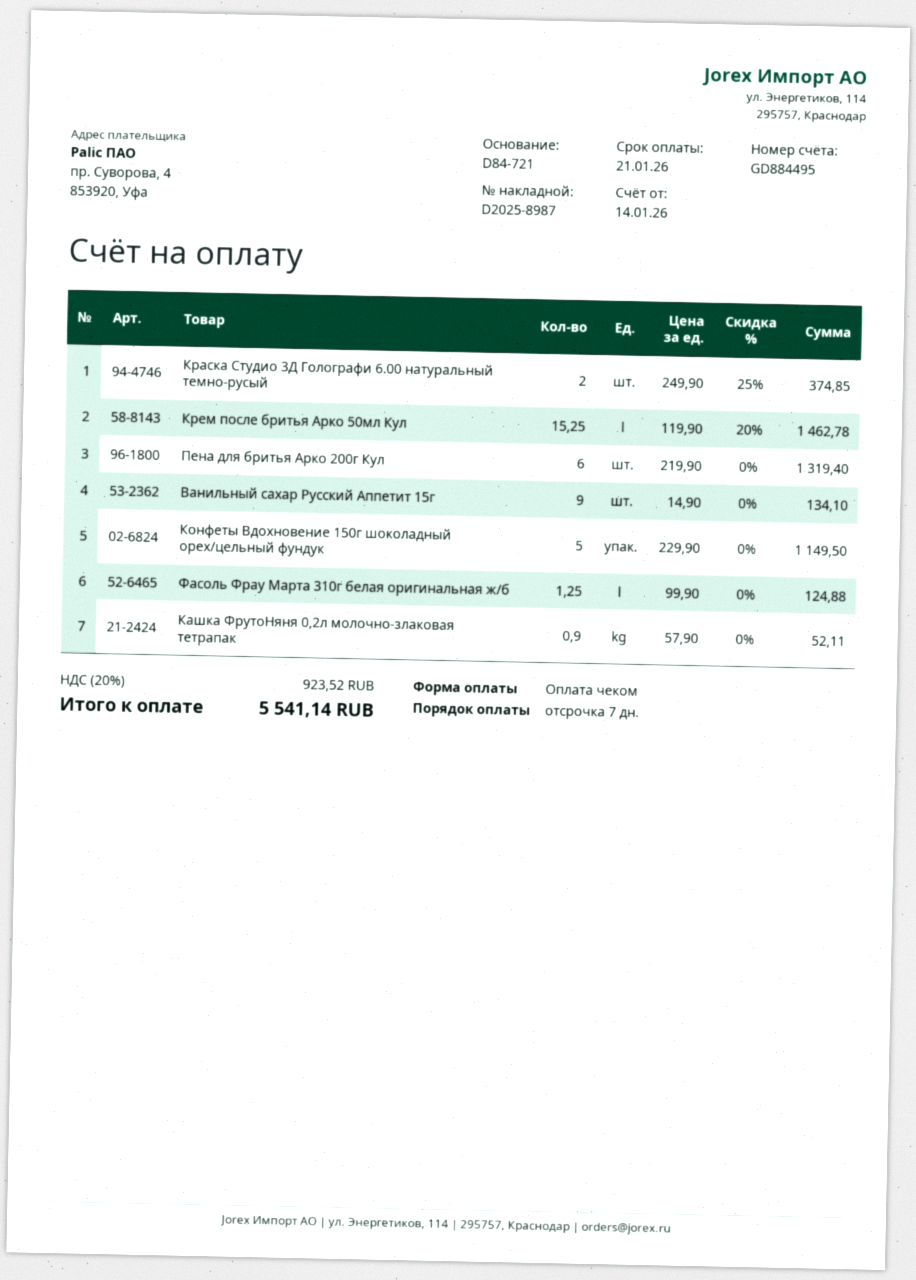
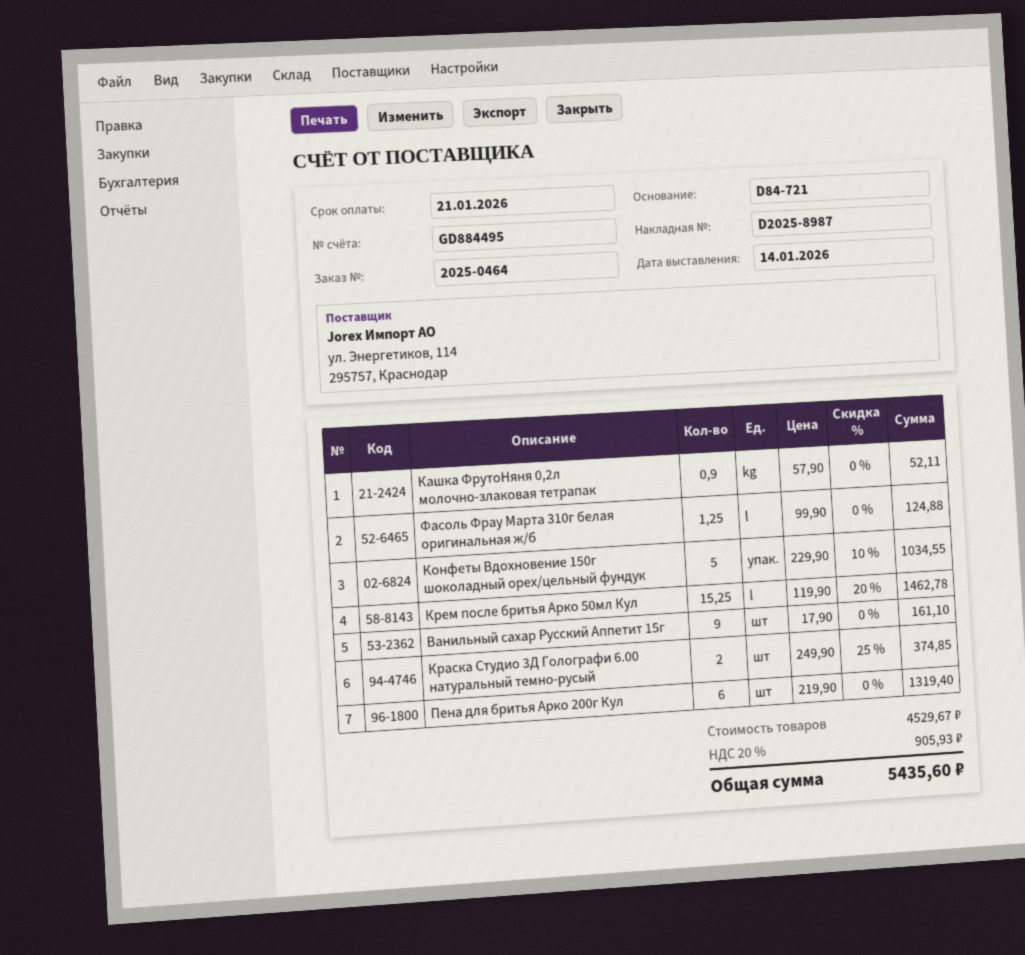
Ванильный сахар Русский Аппетит 15г: 9 x 14.90 = 134.10 -> 9 x 17.90 = 161.10
Конфеты Вдохновение 150г шоколадный орех/цельный фундук: 5 x 229.90 = 1149.50 -> 5 x 229.90 - 10% = 1034.55
tax: 20% = 923.52 -> 20% = 905.93
total: 5541.14 -> 5435.60

